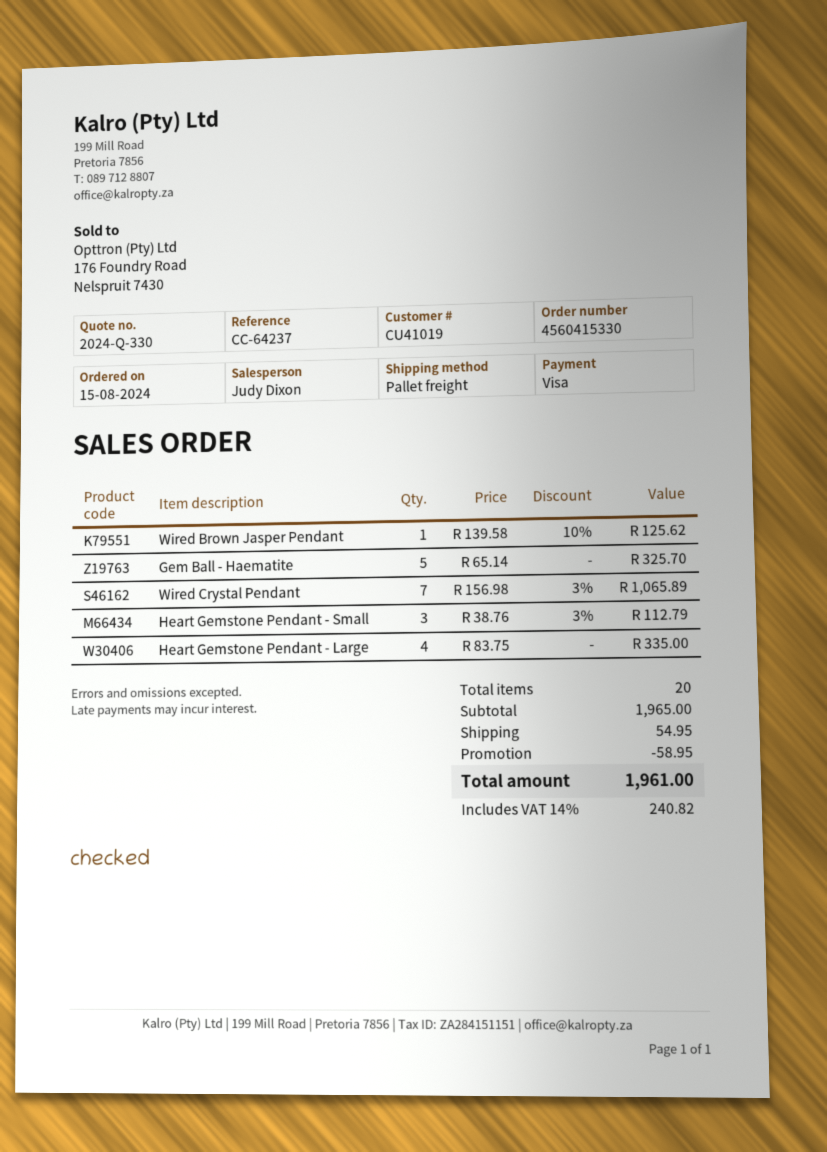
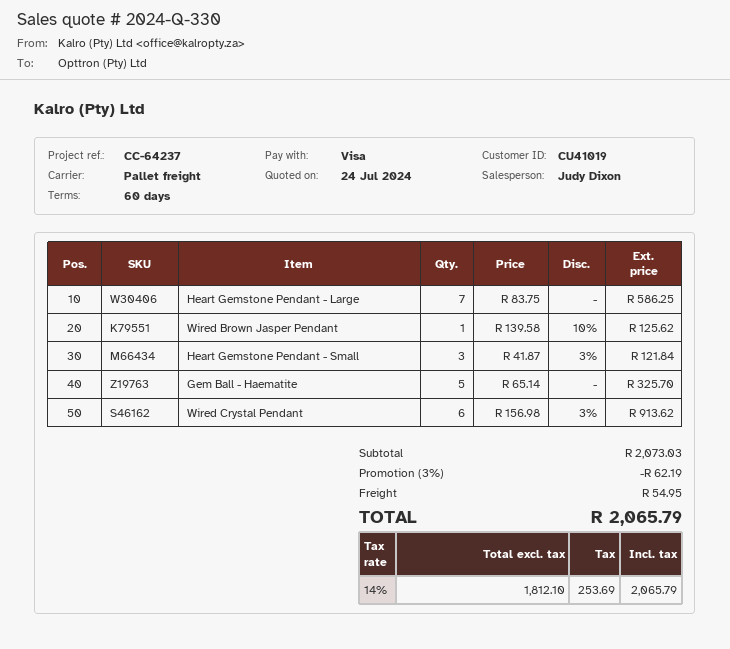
Wired Crystal Pendant: 7 x 156.98 - 3% = 1065.89 -> 6 x 156.98 - 3% = 913.62
Heart Gemstone Pendant - Small: 3 x 38.76 - 3% = 112.79 -> 3 x 41.87 - 3% = 121.84
Heart Gemstone Pendant - Large: 4 x 83.75 = 335.00 -> 7 x 83.75 = 586.25
subtotal: 1965.00 -> 2073.03
discount: 58.95 -> 62.19
tax: 14% = 240.82 -> 14% = 253.69
total: 1961.00 -> 2065.79

